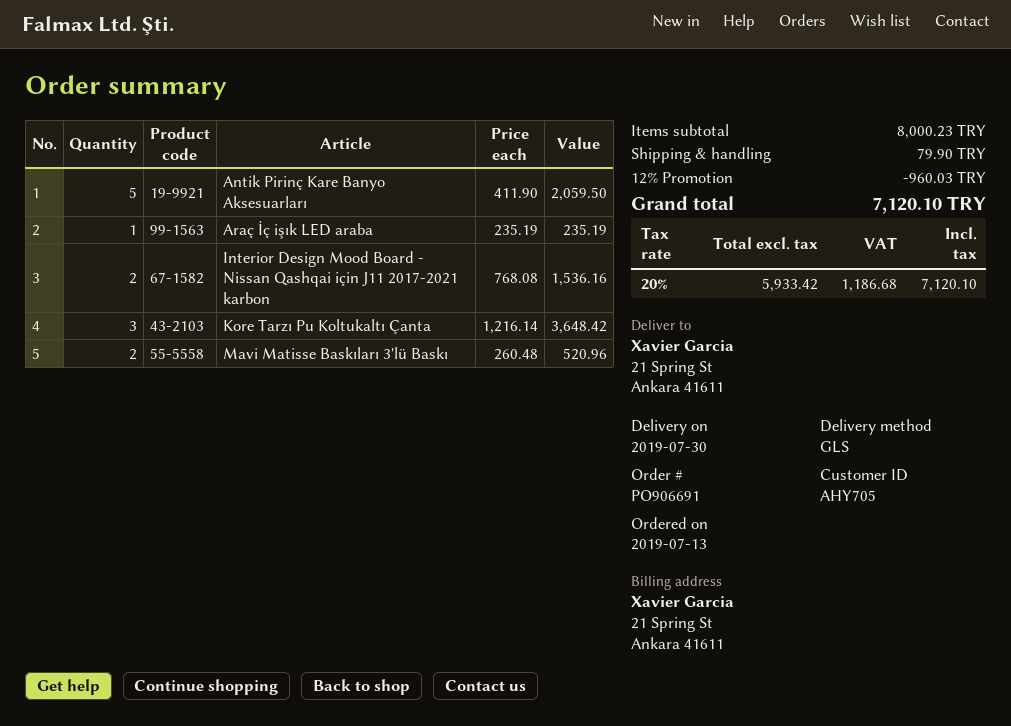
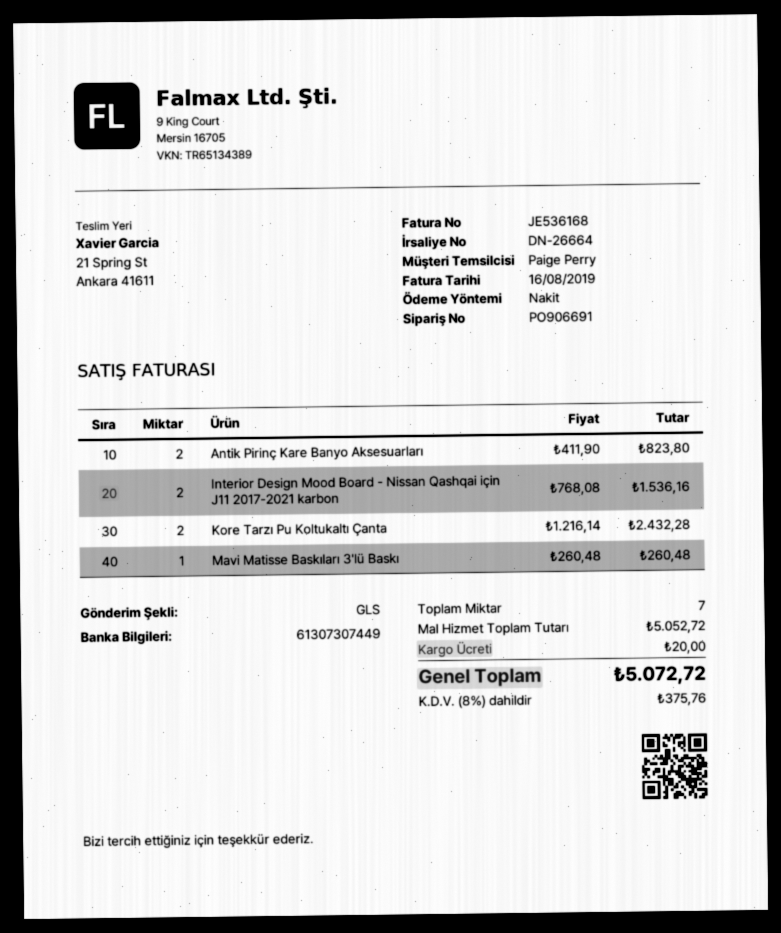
Antik Pirinç Kare Banyo Aksesuarları: 5 x 411.90 = 2059.50 -> 2 x 411.90 = 823.80
Araç İç işık LED araba: 1 x 235.19 = 235.19 -> none
Kore Tarzı Pu Koltukaltı Çanta: 3 x 1216.14 = 3648.42 -> 2 x 1216.14 = 2432.28
Mavi Matisse Baskıları 3'lü Baskı: 2 x 260.48 = 520.96 -> 1 x 260.48 = 260.48
subtotal: 8000.23 -> 5052.72
discount: 12% = 960.03 -> none
shipping: 79.90 -> 20.00
tax: 20% = 1186.68 -> 8% = 375.76
total: 7120.10 -> 5072.72

